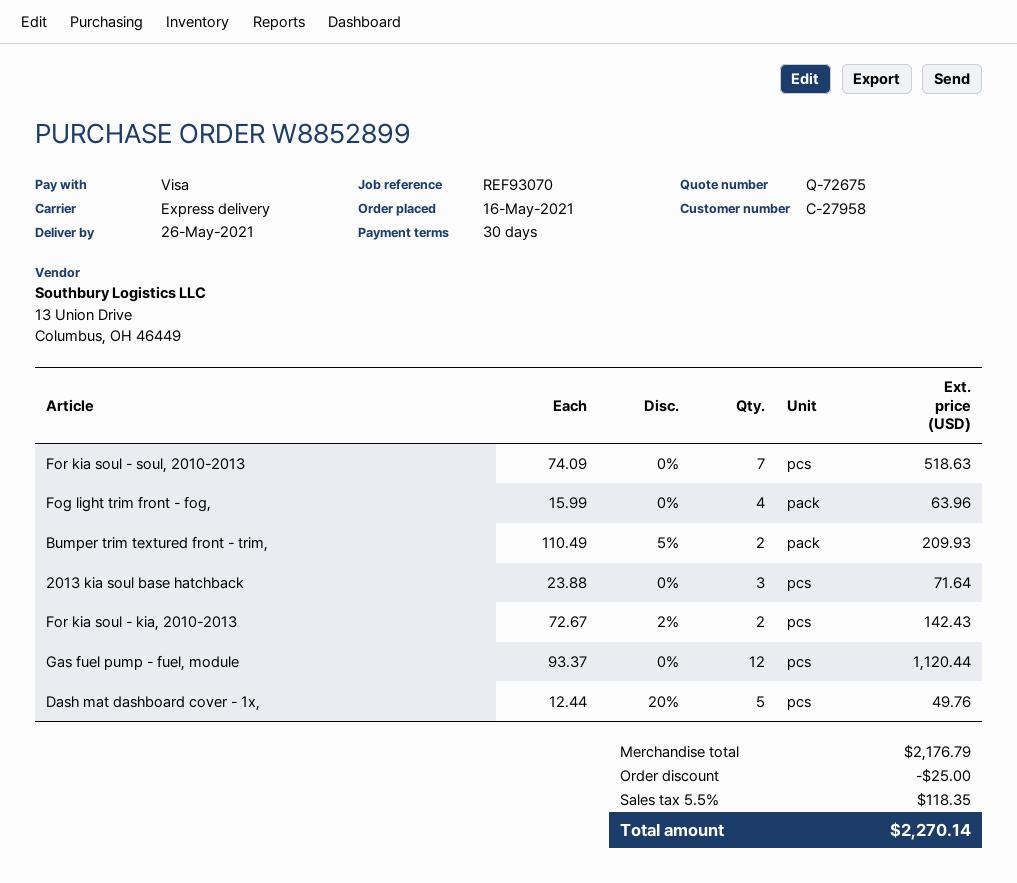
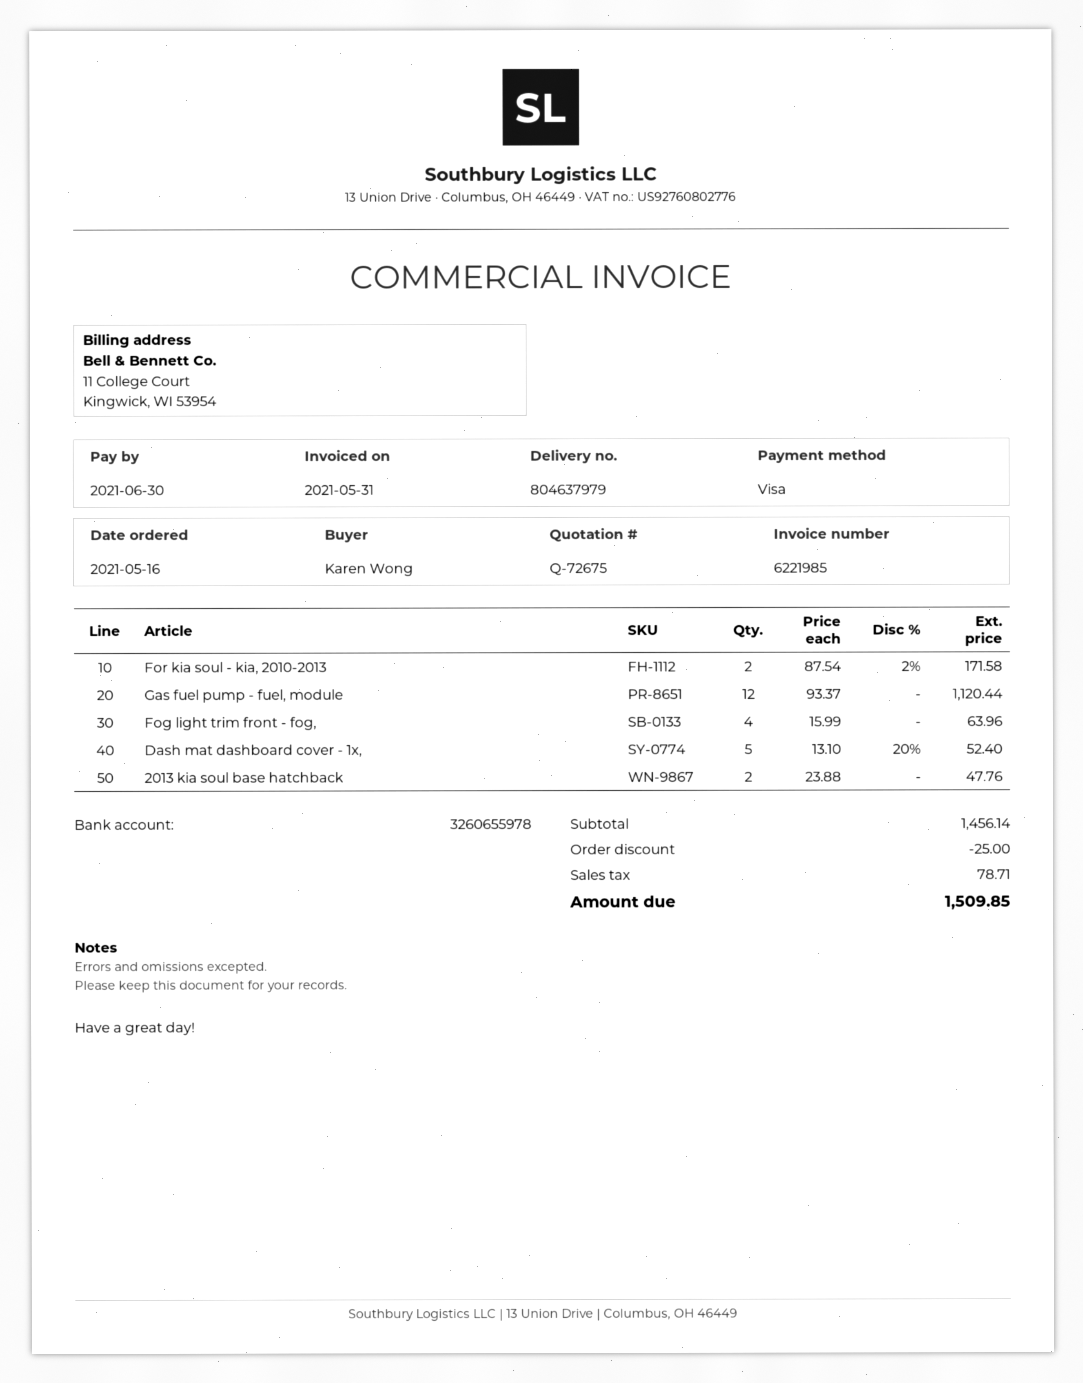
For kia soul - soul, 2010-2013: 7 x 74.09 = 518.63 -> none
Bumper trim textured front - trim,: 2 x 110.49 - 5% = 209.93 -> none
2013 kia soul base hatchback: 3 x 23.88 = 71.64 -> 2 x 23.88 = 47.76
For kia soul - kia, 2010-2013: 2 x 72.67 - 2% = 142.43 -> 2 x 87.54 - 2% = 171.58
Dash mat dashboard cover - 1x,: 5 x 12.44 - 20% = 49.76 -> 5 x 13.10 - 20% = 52.40
subtotal: 2176.79 -> 1456.14
tax: 118.35 -> 78.71
total: 2270.14 -> 1509.85

